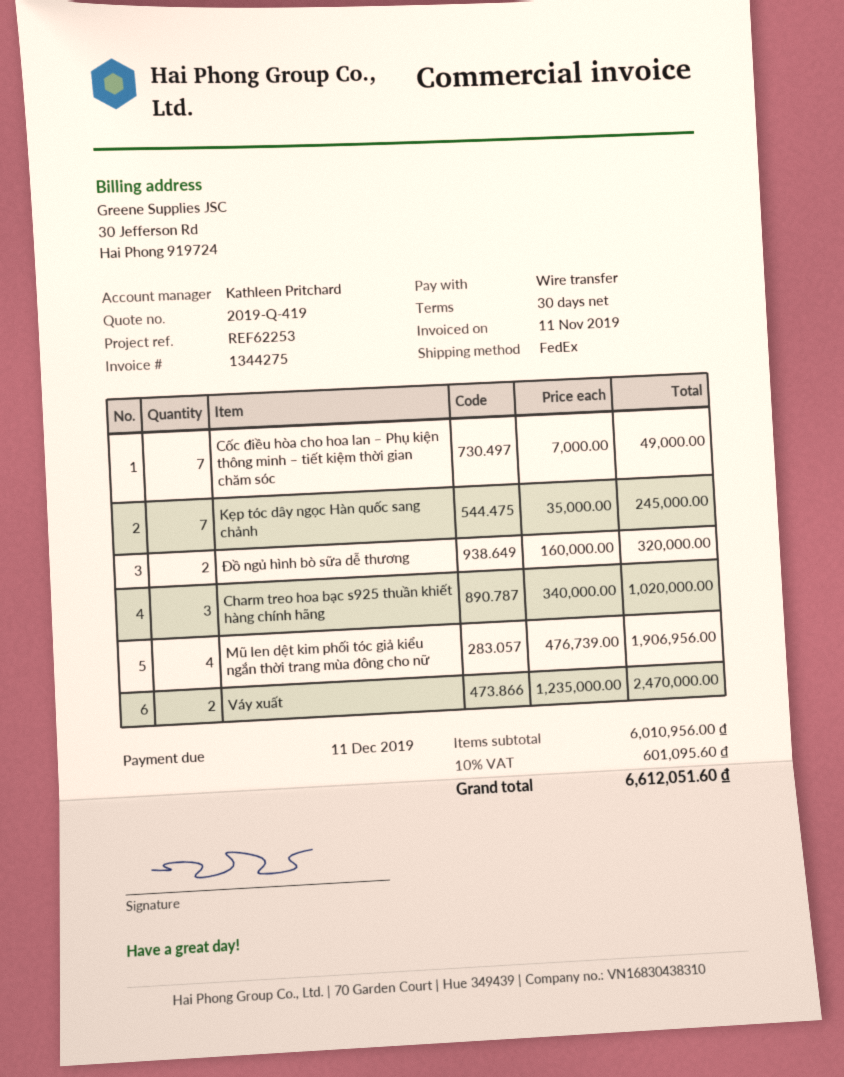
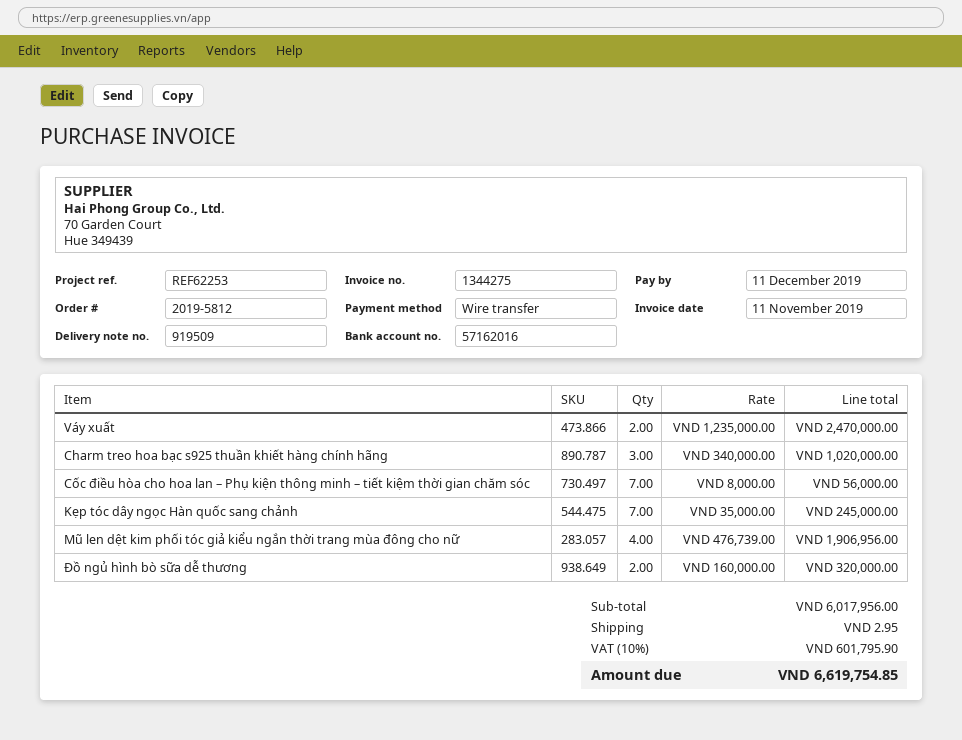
Cốc điều hòa cho hoa lan – Phụ kiện thông minh – tiết kiệm thời gian chăm sóc: 7 x 7000.00 = 49000.00 -> 7 x 8000.00 = 56000.00
subtotal: 6010956.00 -> 6017956.00
shipping: none -> 2.95
tax: 10% = 601095.60 -> 10% = 601795.90
total: 6612051.60 -> 6619754.85

